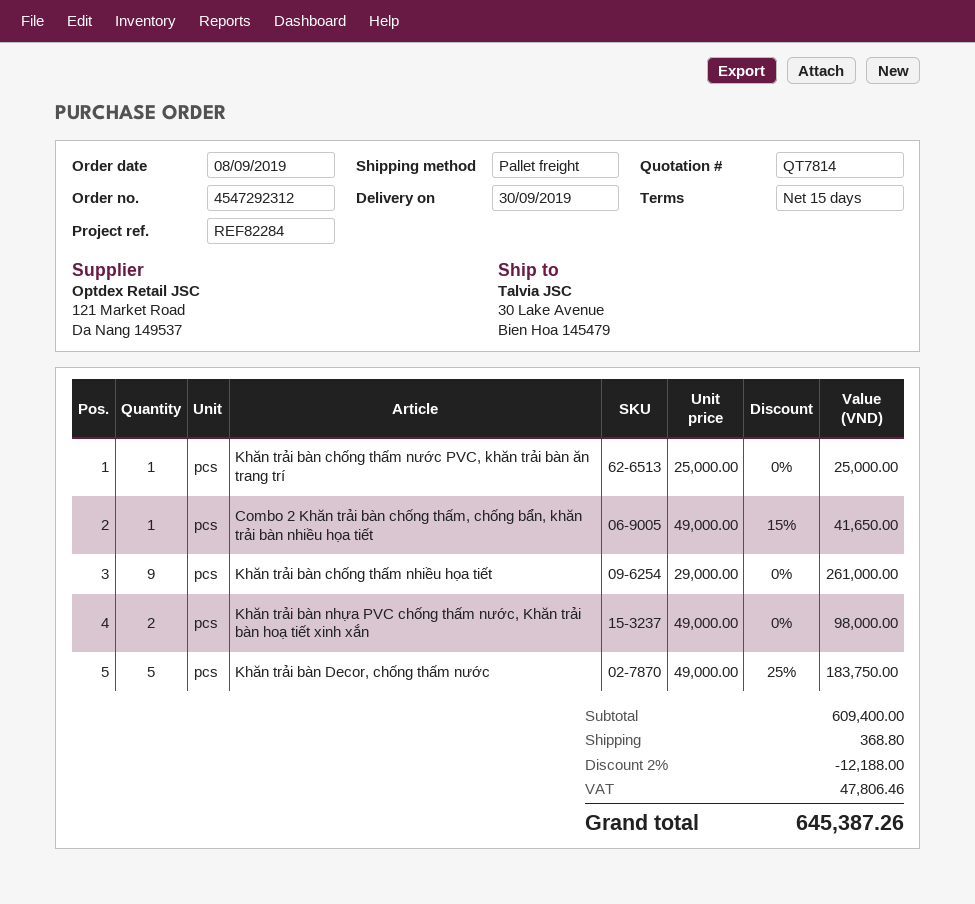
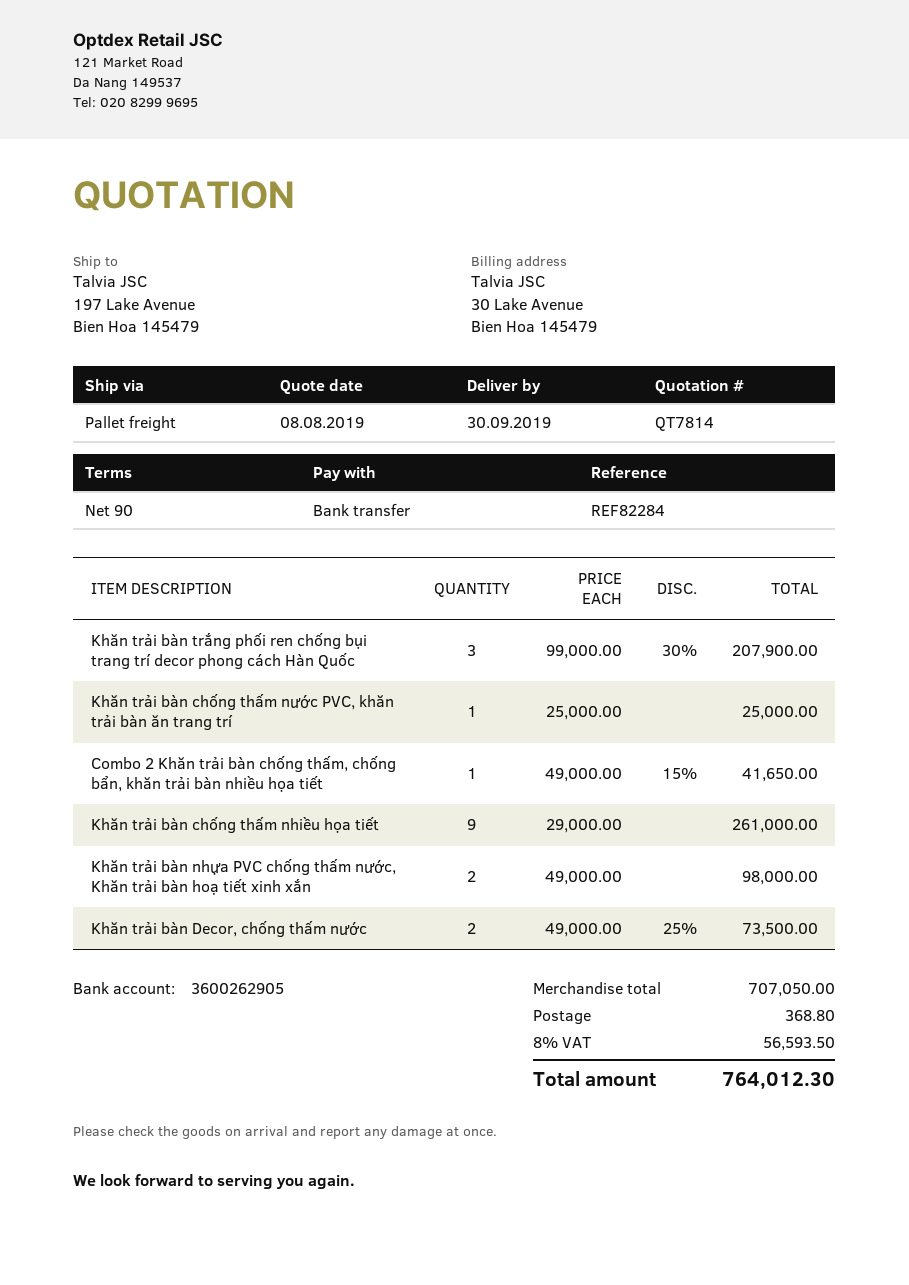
payment terms: 15 days -> 90 days
ship to: 30 Lake Avenue, Bien Hoa 145479 -> 197 Lake Avenue, Bien Hoa 145479
Khăn trải bàn Decor, chống thấm nước: 5 x 49000.00 - 25% = 183750.00 -> 2 x 49000.00 - 25% = 73500.00
Khăn trải bàn trắng phối ren chống bụi trang trí decor phong cách Hàn Quốc: none -> 3 x 99000.00 - 30% = 207900.00
subtotal: 609400.00 -> 707050.00
discount: 2% = 12188.00 -> none
tax: 47806.46 -> 56593.50
total: 645387.26 -> 764012.30

